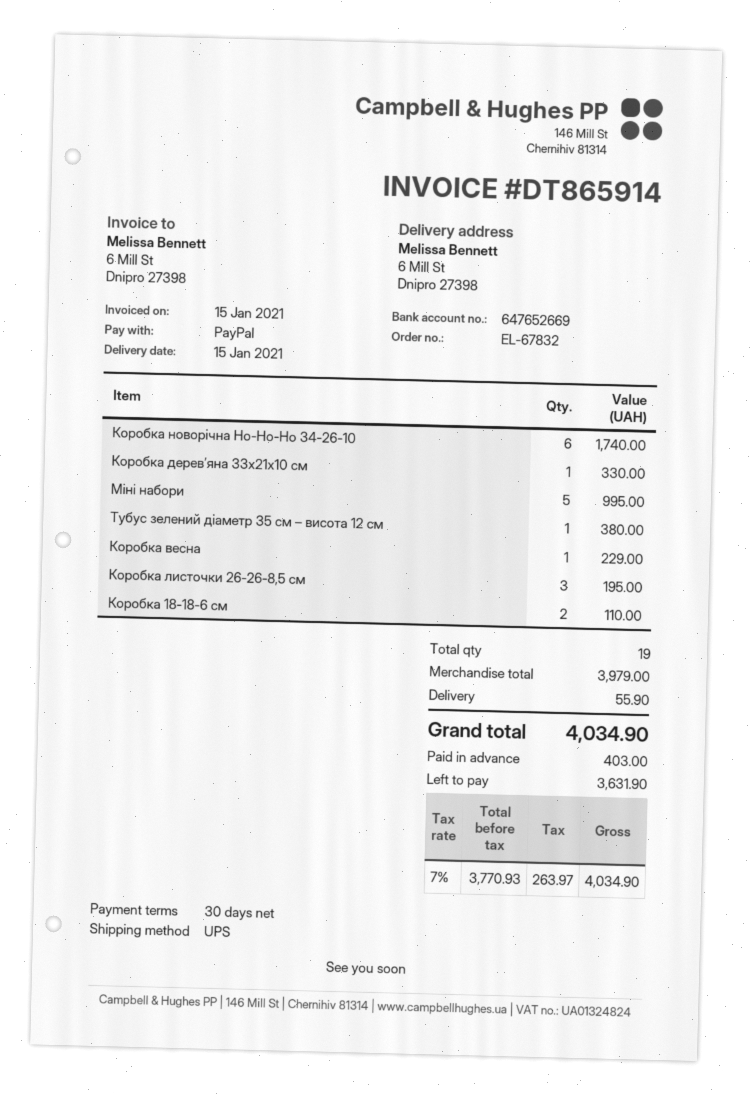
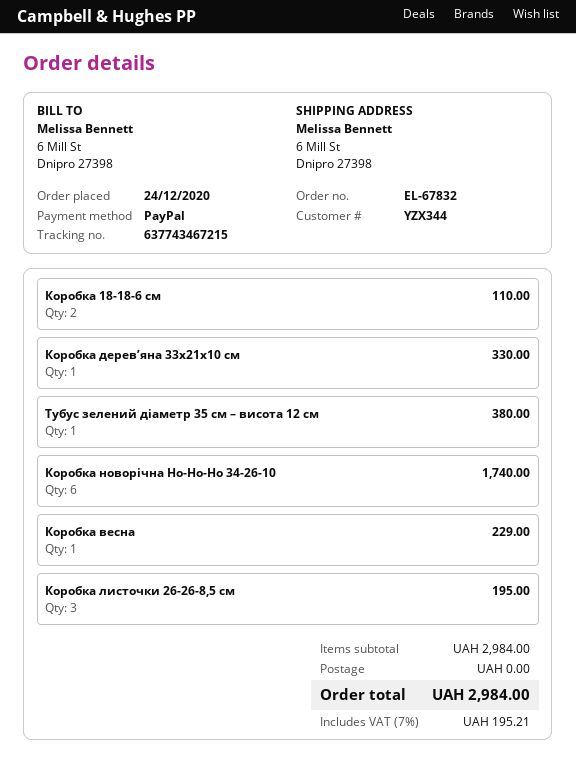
Міні набори: 5 for 995.00 -> none
subtotal: 3979.00 -> 2984.00
shipping: 55.90 -> 0.00
tax: 7% = 263.97 -> 7% = 195.21
total: 4034.90 -> 2984.00

